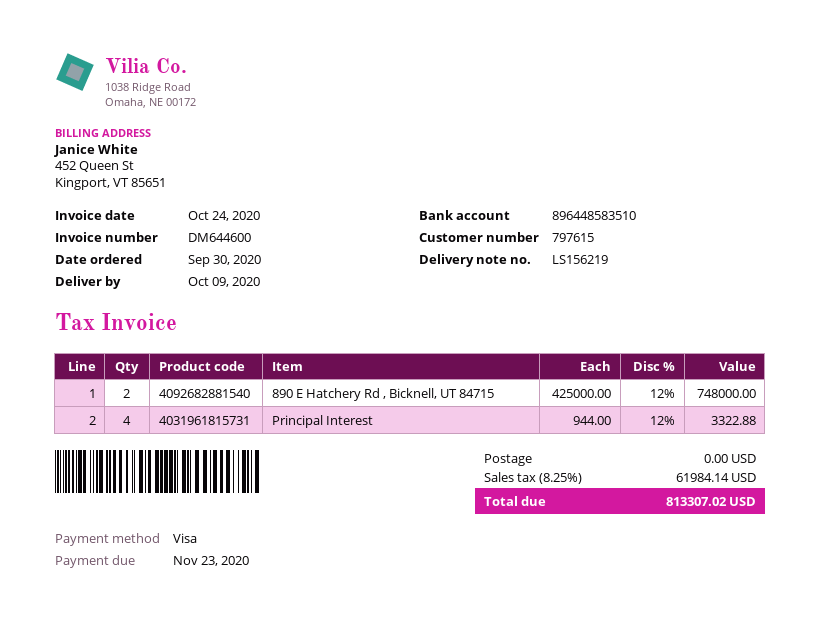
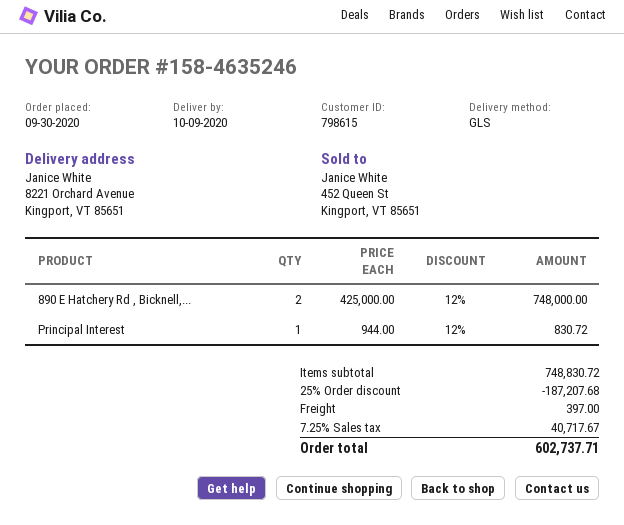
customer number: 797615 -> 798615
Principal Interest: 4 x 944.00 - 12% = 3322.88 -> 1 x 944.00 - 12% = 830.72
discount: none -> 25% = 187207.68
shipping: 0.00 -> 397.00
tax: 8.25% = 61984.14 -> 7.25% = 40717.67
total: 813307.02 -> 602737.71

